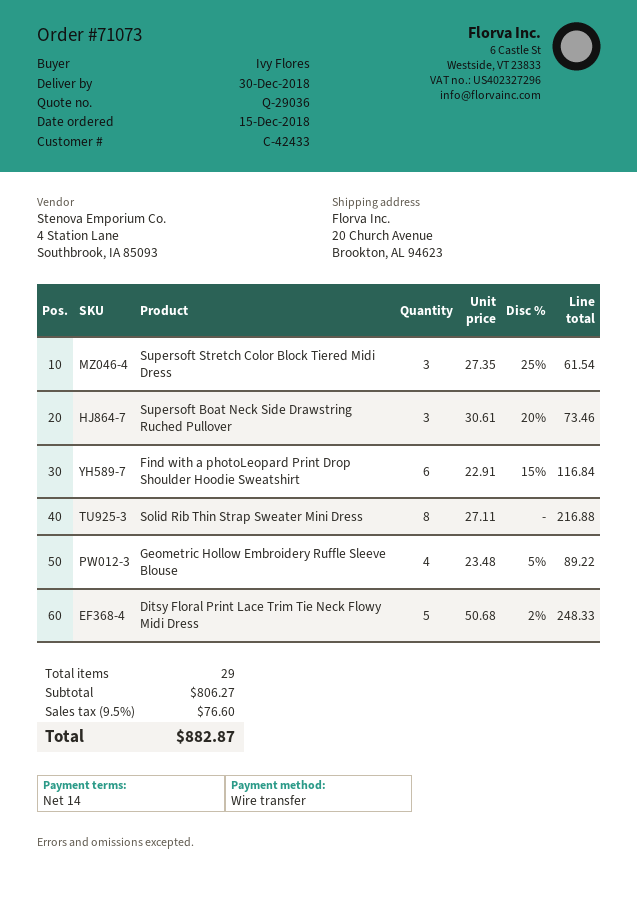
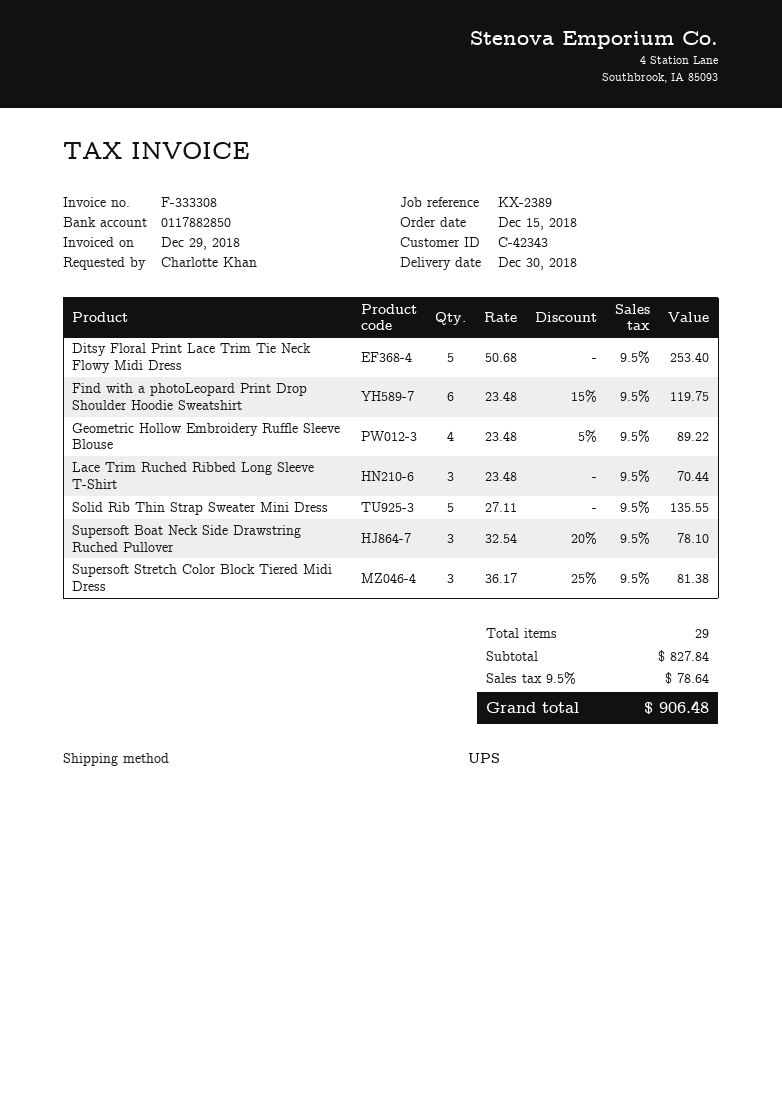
customer number: C-42433 -> C-42343
ordered by: Ivy Flores -> Charlotte Khan
Supersoft Stretch Color Block Tiered Midi Dress: 3 x 27.35 - 25% = 61.54 -> 3 x 36.17 - 25% = 81.38
Supersoft Boat Neck Side Drawstring Ruched Pullover: 3 x 30.61 - 20% = 73.46 -> 3 x 32.54 - 20% = 78.10
Find with a photoLeopard Print Drop Shoulder Hoodie Sweatshirt: 6 x 22.91 - 15% = 116.84 -> 6 x 23.48 - 15% = 119.75
Solid Rib Thin Strap Sweater Mini Dress: 8 x 27.11 = 216.88 -> 5 x 27.11 = 135.55
Ditsy Floral Print Lace Trim Tie Neck Flowy Midi Dress: 5 x 50.68 - 2% = 248.33 -> 5 x 50.68 = 253.40
Lace Trim Ruched Ribbed Long Sleeve T-Shirt: none -> 3 x 23.48 = 70.44
subtotal: 806.27 -> 827.84
tax: 9.5% = 76.60 -> 9.5% = 78.64
total: 882.87 -> 906.48

